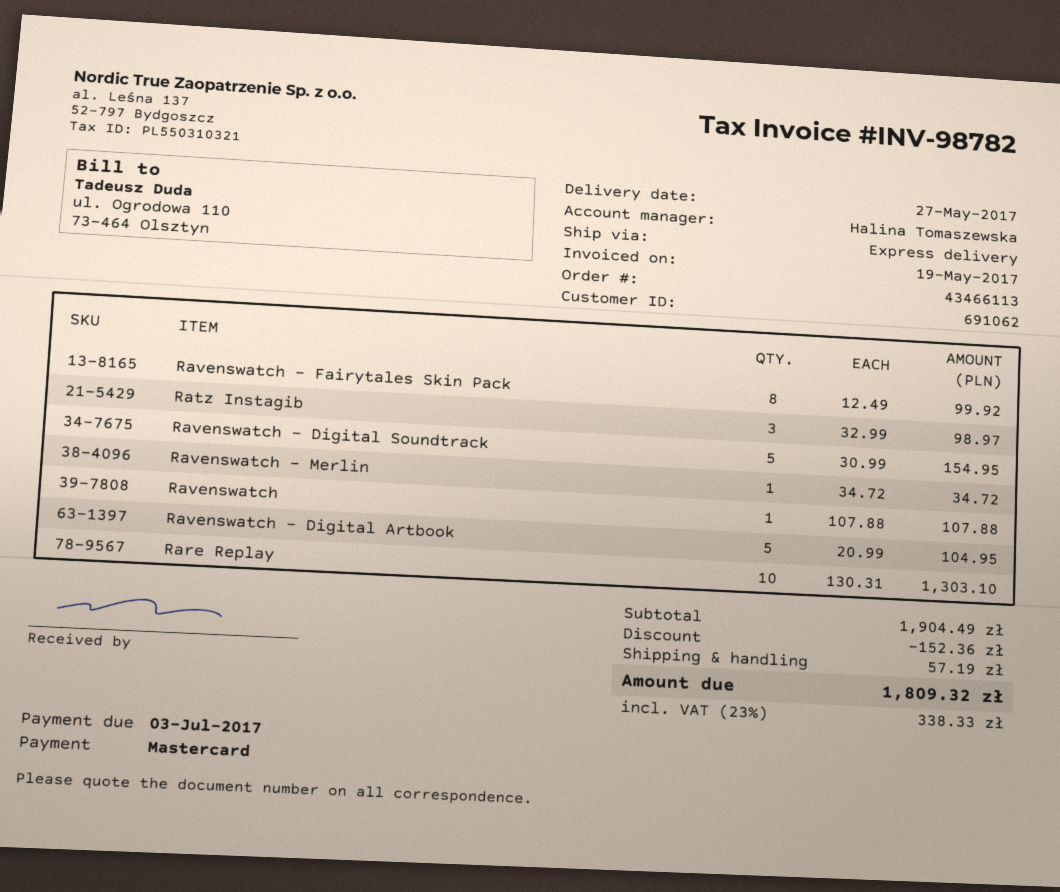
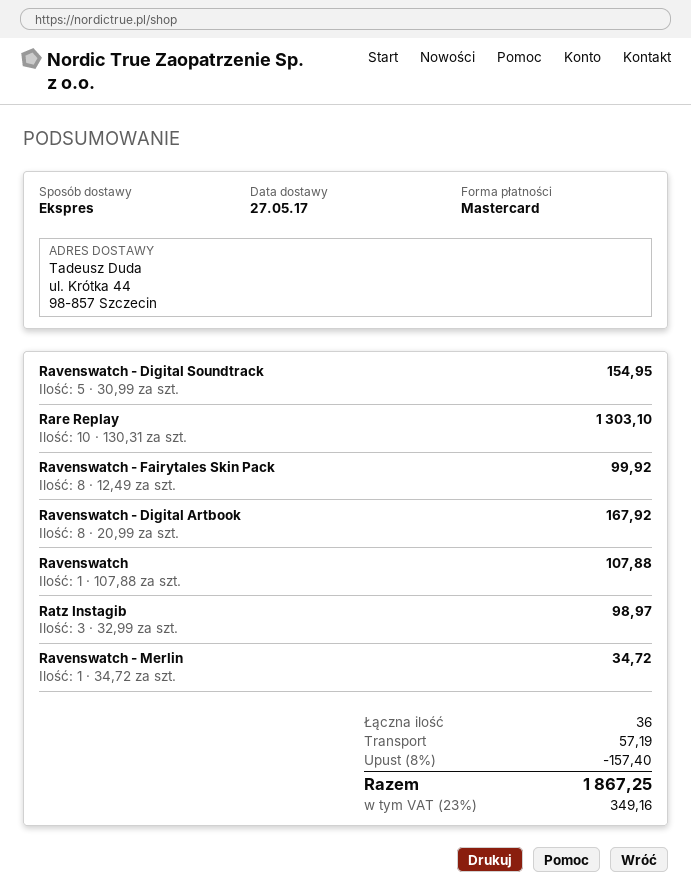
Ravenswatch - Digital Artbook: 5 x 20.99 = 104.95 -> 8 x 20.99 = 167.92
discount: 152.36 -> 157.40
tax: 23% = 338.33 -> 23% = 349.16
total: 1809.32 -> 1867.25

